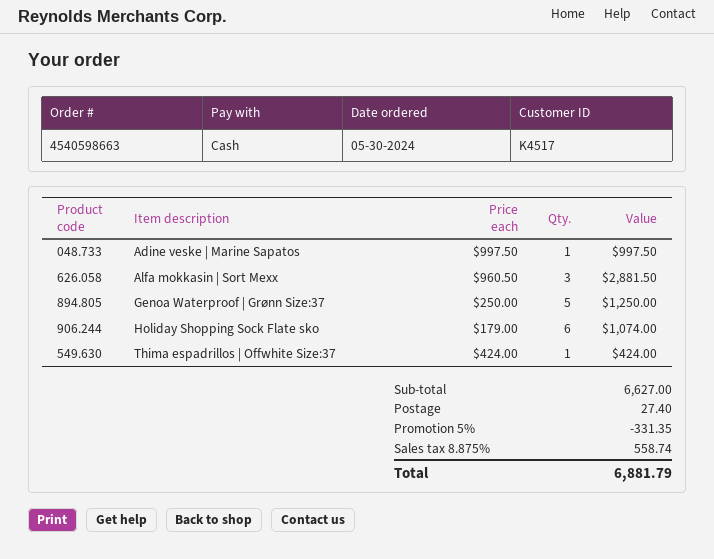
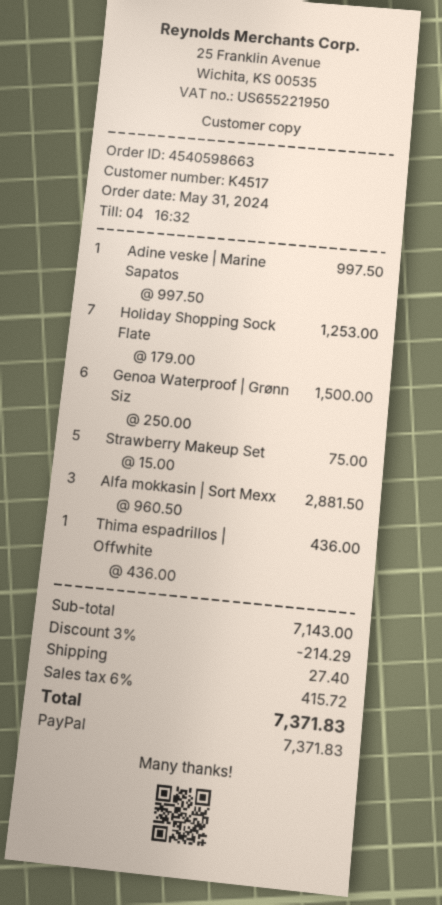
order date: 2024-05-30 -> 2024-05-31
payment method: cash -> PayPal
Genoa Waterproof | Grønn Size:37: 5 x 250.00 = 1250.00 -> 6 x 250.00 = 1500.00
Holiday Shopping Sock Flate sko: 6 x 179.00 = 1074.00 -> 7 x 179.00 = 1253.00
Thima espadrillos | Offwhite Size:37: 1 x 424.00 = 424.00 -> 1 x 436.00 = 436.00
Strawberry Makeup Set: none -> 5 x 15.00 = 75.00
subtotal: 6627.00 -> 7143.00
discount: 5% = 331.35 -> 3% = 214.29
tax: 8.875% = 558.74 -> 6% = 415.72
total: 6881.79 -> 7371.83

